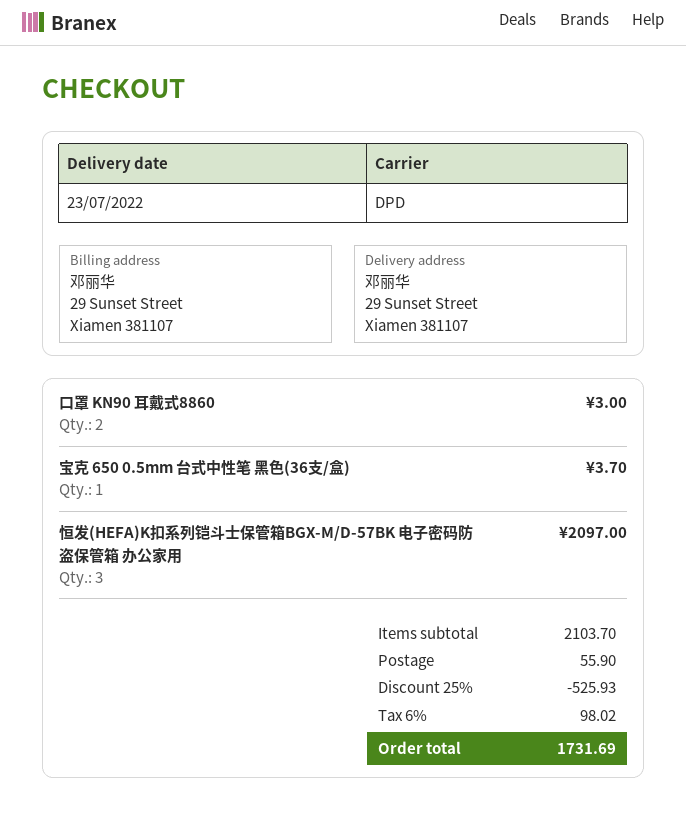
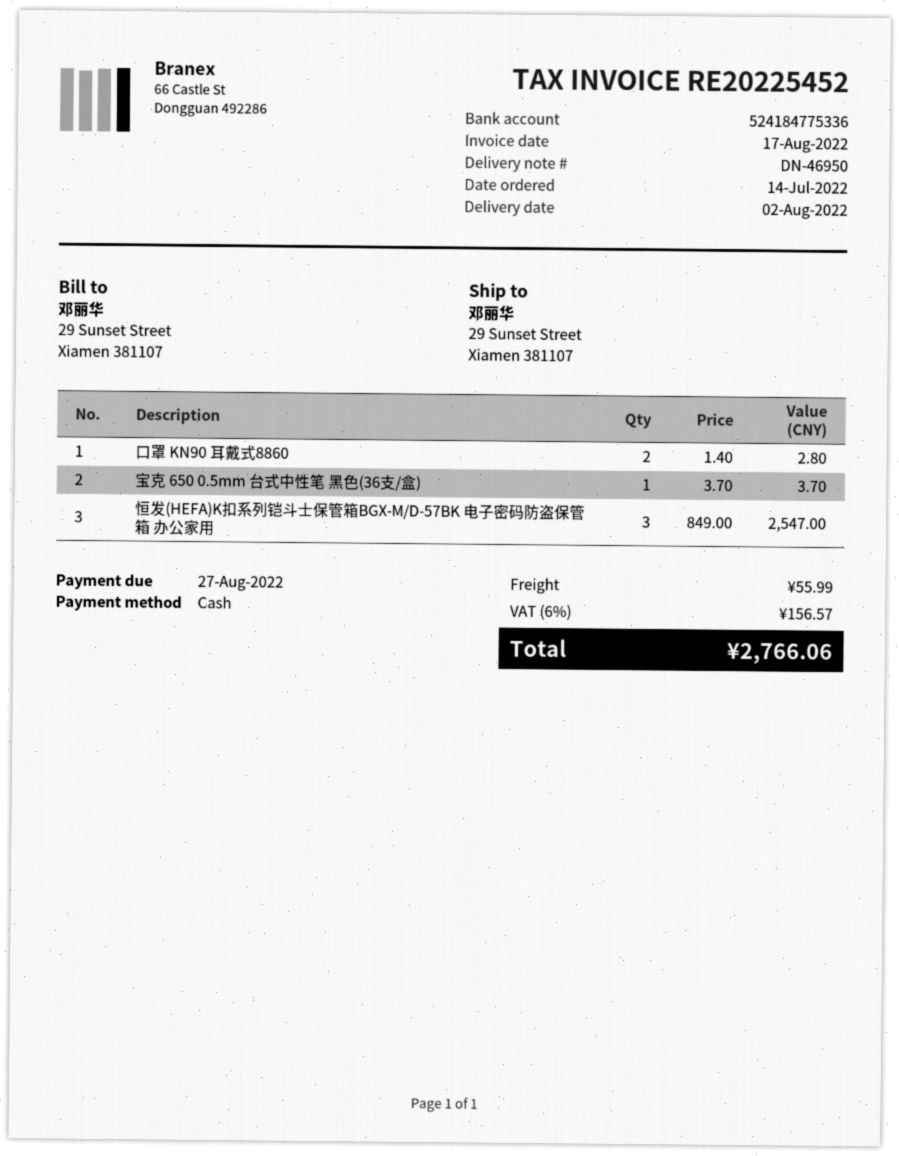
delivery date: 2022-07-23 -> 2022-08-02
口罩 KN90 耳戴式8860: 2 for 3.00 -> 2 for 2.80
恒发(HEFA)K扣系列铠斗士保管箱BGX-M/D-57BK 电子密码防盗保管箱 办公家用: 3 for 2097.00 -> 3 for 2547.00
discount: 25% = 525.93 -> none
shipping: 55.90 -> 55.99
tax: 6% = 98.02 -> 6% = 156.57
total: 1731.69 -> 2766.06

